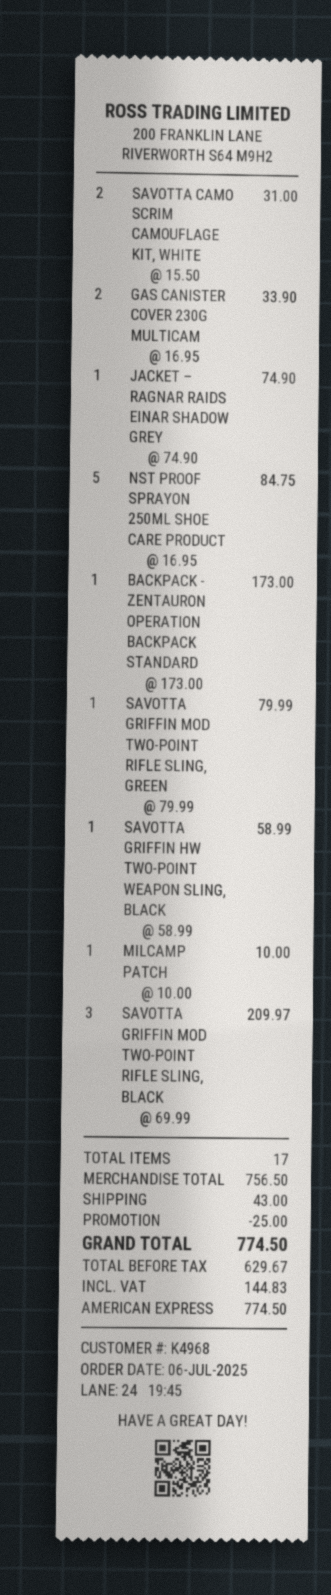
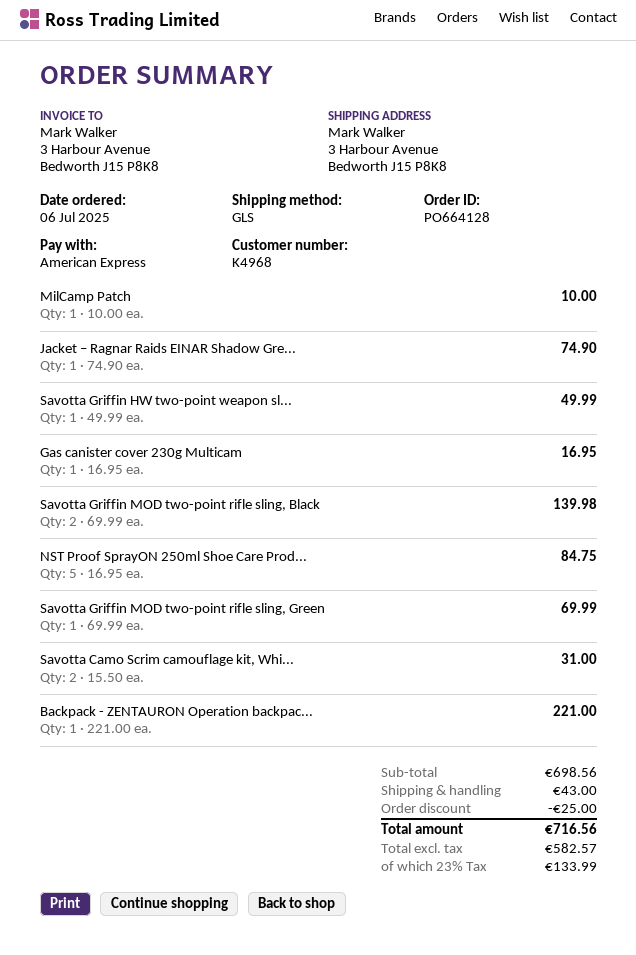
GAS CANISTER COVER 230G MULTICAM: 2 x 16.95 = 33.90 -> 1 x 16.95 = 16.95
BACKPACK - ZENTAURON OPERATION BACKPACK STANDARD: 1 x 173.00 = 173.00 -> 1 x 221.00 = 221.00
SAVOTTA GRIFFIN MOD TWO-POINT RIFLE SLING, GREEN: 1 x 79.99 = 79.99 -> 1 x 69.99 = 69.99
SAVOTTA GRIFFIN HW TWO-POINT WEAPON SLING, BLACK: 1 x 58.99 = 58.99 -> 1 x 49.99 = 49.99
SAVOTTA GRIFFIN MOD TWO-POINT RIFLE SLING, BLACK: 3 x 69.99 = 209.97 -> 2 x 69.99 = 139.98
subtotal: 756.50 -> 698.56
net: 629.67 -> 582.57
tax: 144.83 -> 133.99
total: 774.50 -> 716.56

